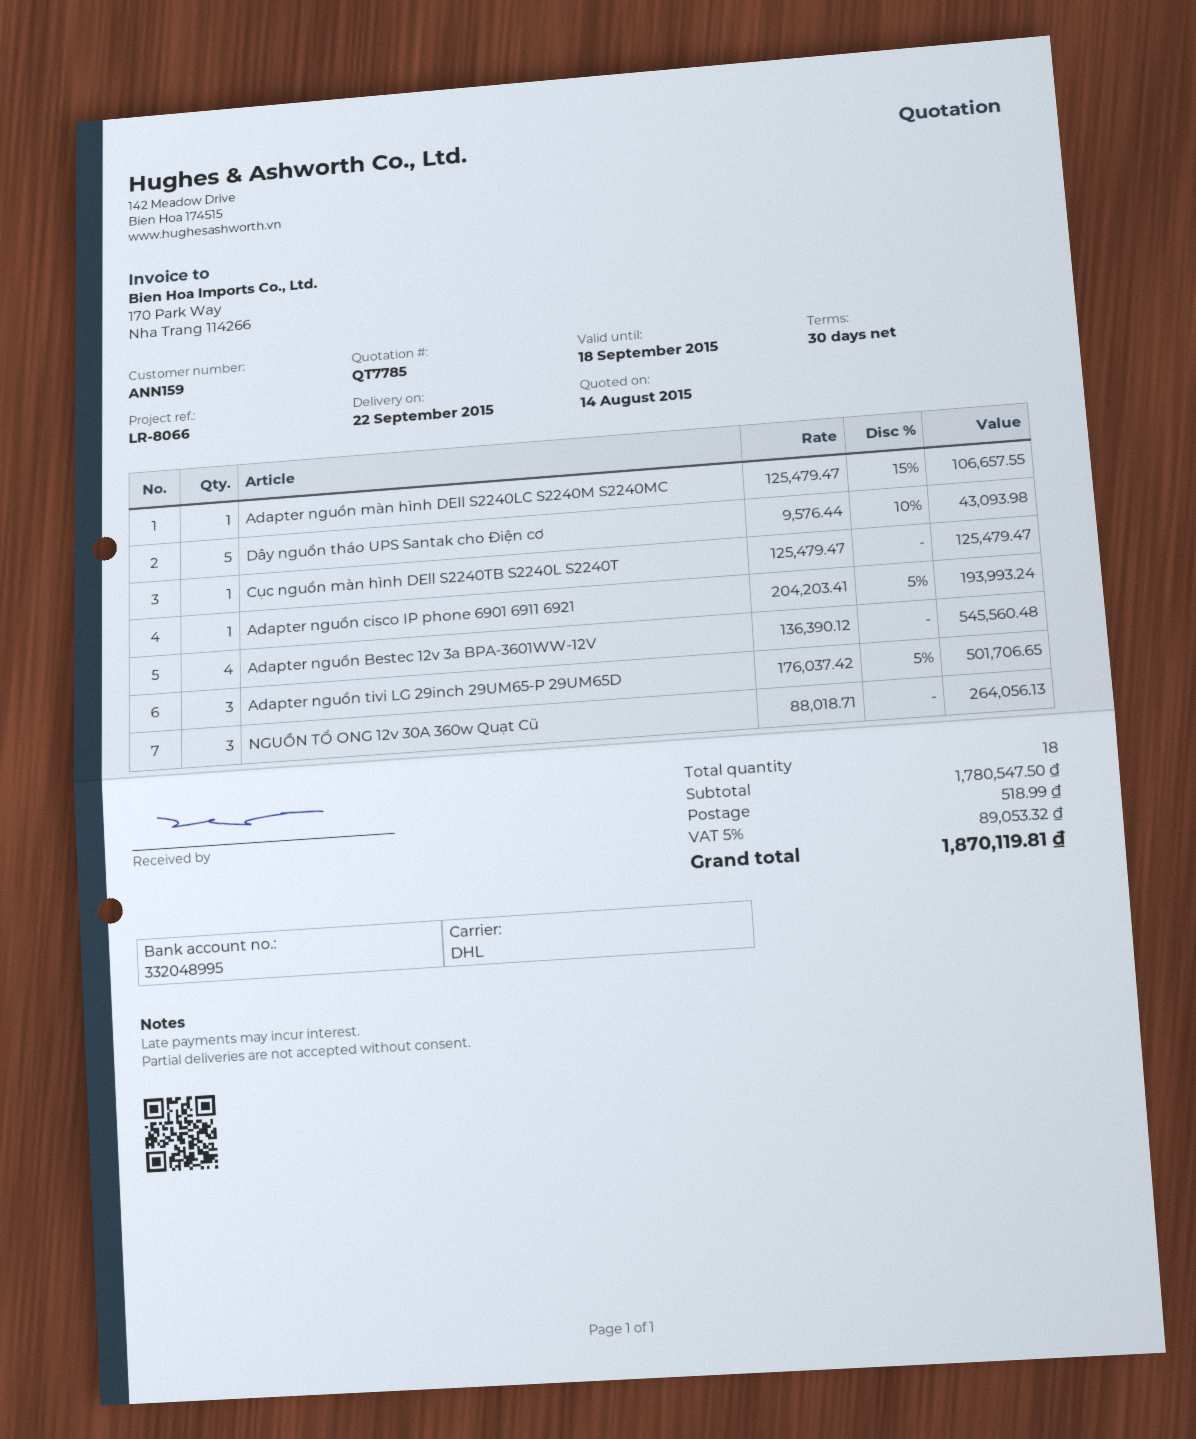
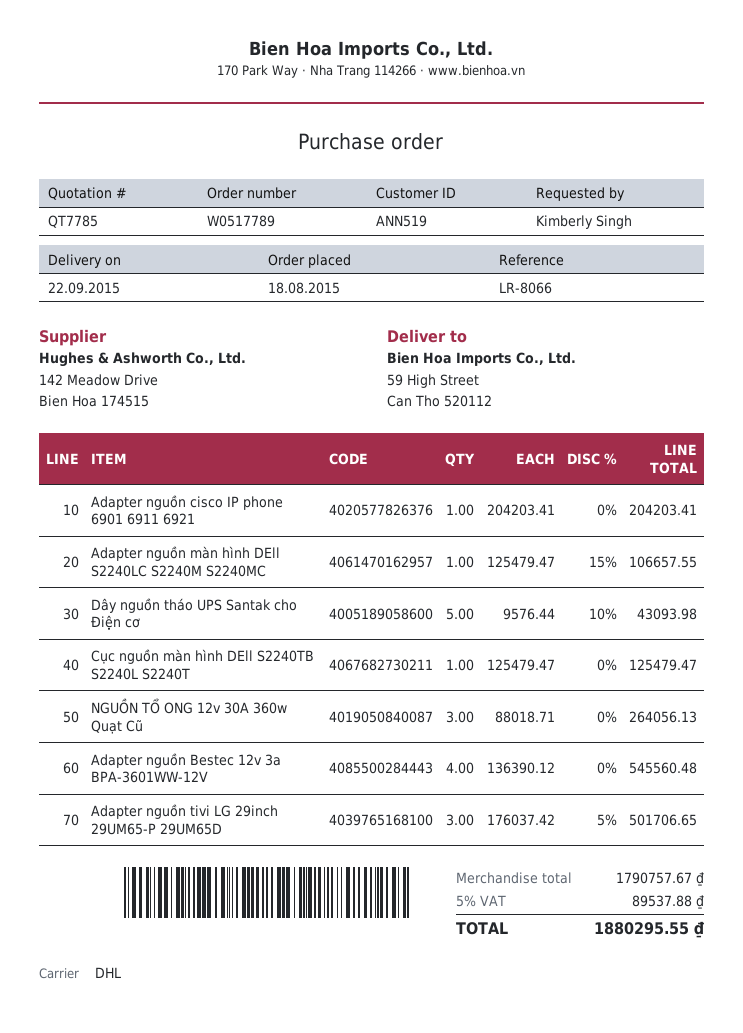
customer number: ANN159 -> ANN519
Adapter nguồn cisco IP phone 6901 6911 6921: 1 x 204203.41 - 5% = 193993.24 -> 1 x 204203.41 = 204203.41
subtotal: 1780547.50 -> 1790757.67
shipping: 518.99 -> none
tax: 5% = 89053.32 -> 5% = 89537.88
total: 1870119.81 -> 1880295.55

